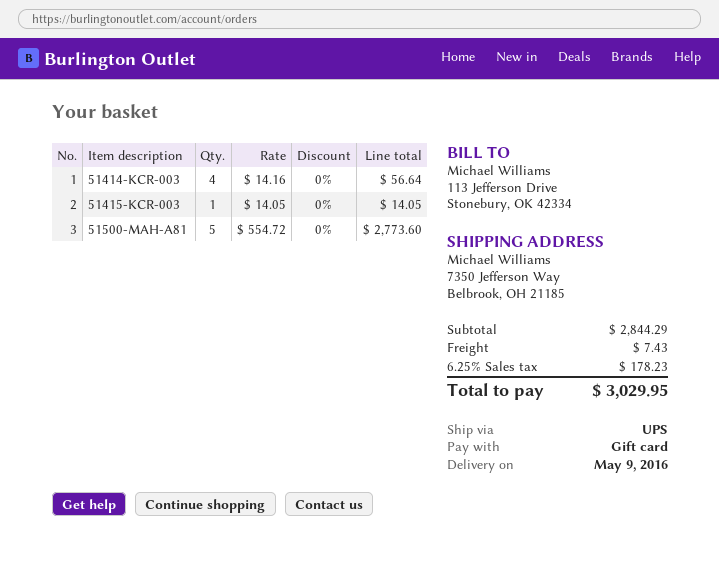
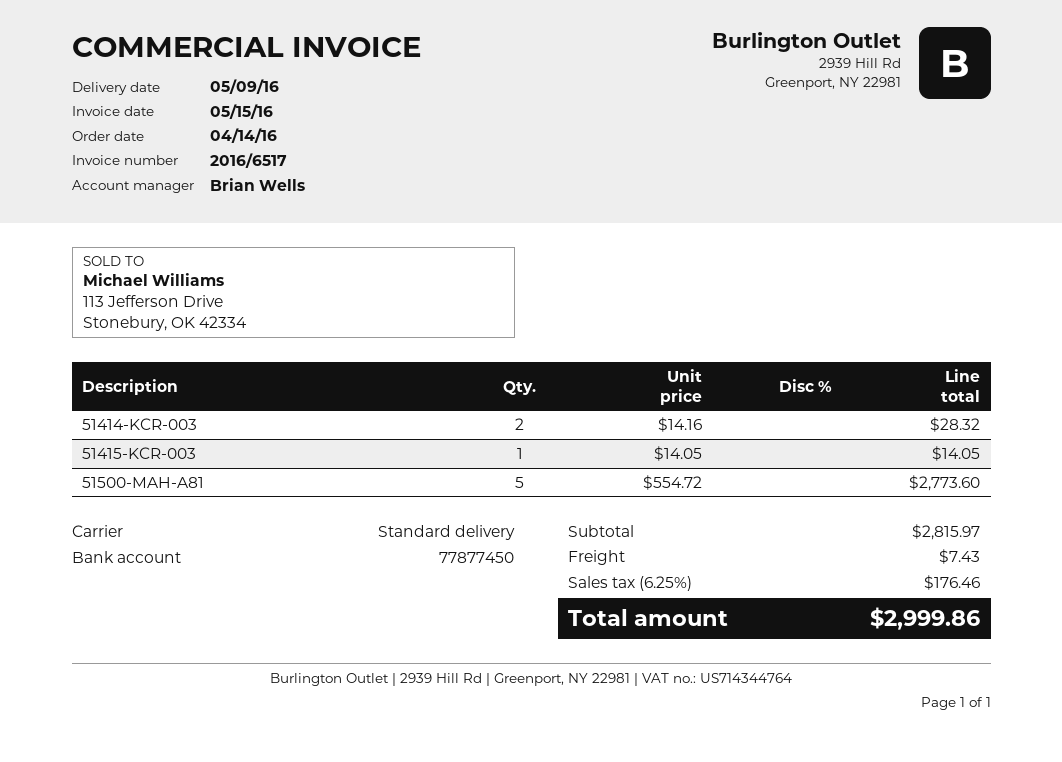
shipping method: UPS -> standard
51414-KCR-003: 4 x 14.16 = 56.64 -> 2 x 14.16 = 28.32
subtotal: 2844.29 -> 2815.97
tax: 6.25% = 178.23 -> 6.25% = 176.46
total: 3029.95 -> 2999.86

